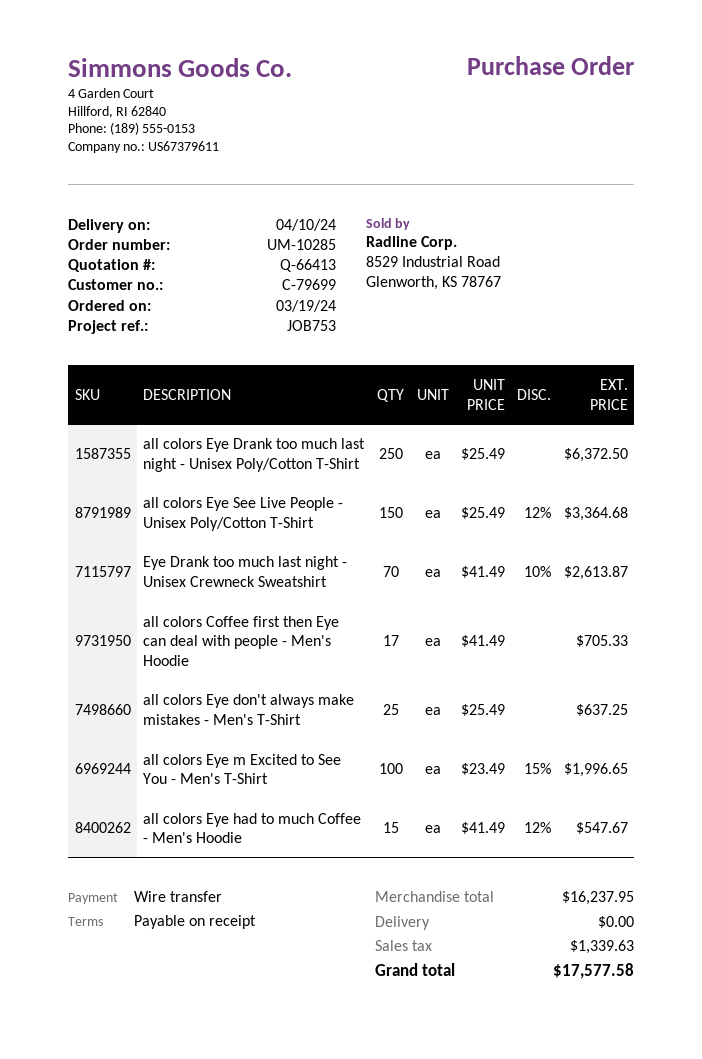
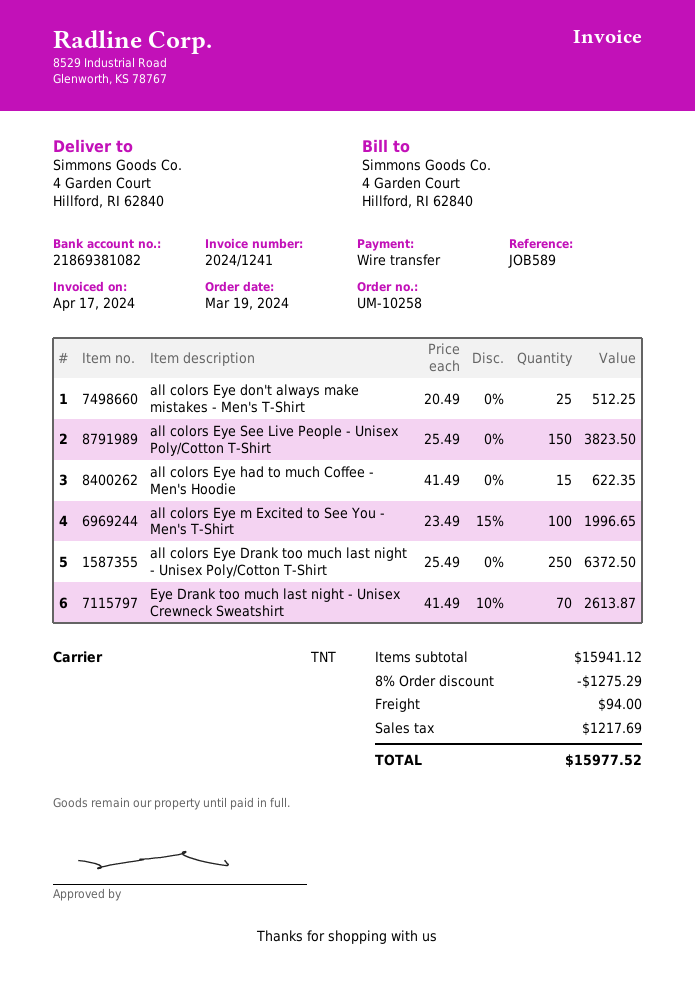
order number: UM-10285 -> UM-10258
reference: JOB753 -> JOB589
all colors Eye See Live People - Unisex Poly/Cotton T-Shirt: 150 x 25.49 - 12% = 3364.68 -> 150 x 25.49 = 3823.50
all colors Coffee first then Eye can deal with people - Men's Hoodie: 17 x 41.49 = 705.33 -> none
all colors Eye don't always make mistakes - Men's T-Shirt: 25 x 25.49 = 637.25 -> 25 x 20.49 = 512.25
all colors Eye had to much Coffee - Men's Hoodie: 15 x 41.49 - 12% = 547.67 -> 15 x 41.49 = 622.35
subtotal: 16237.95 -> 15941.12
discount: none -> 8% = 1275.29
shipping: 0.00 -> 94.00
tax: 1339.63 -> 1217.69
total: 17577.58 -> 15977.52

